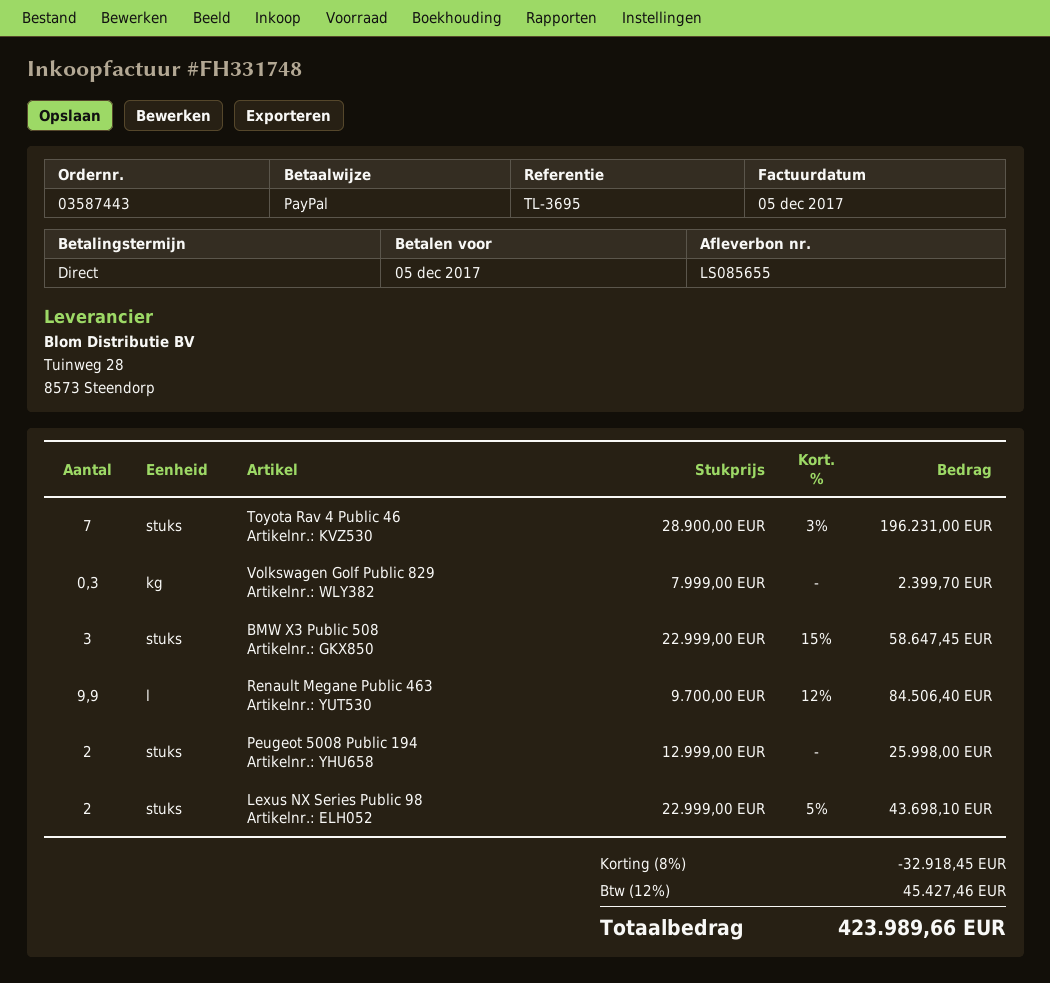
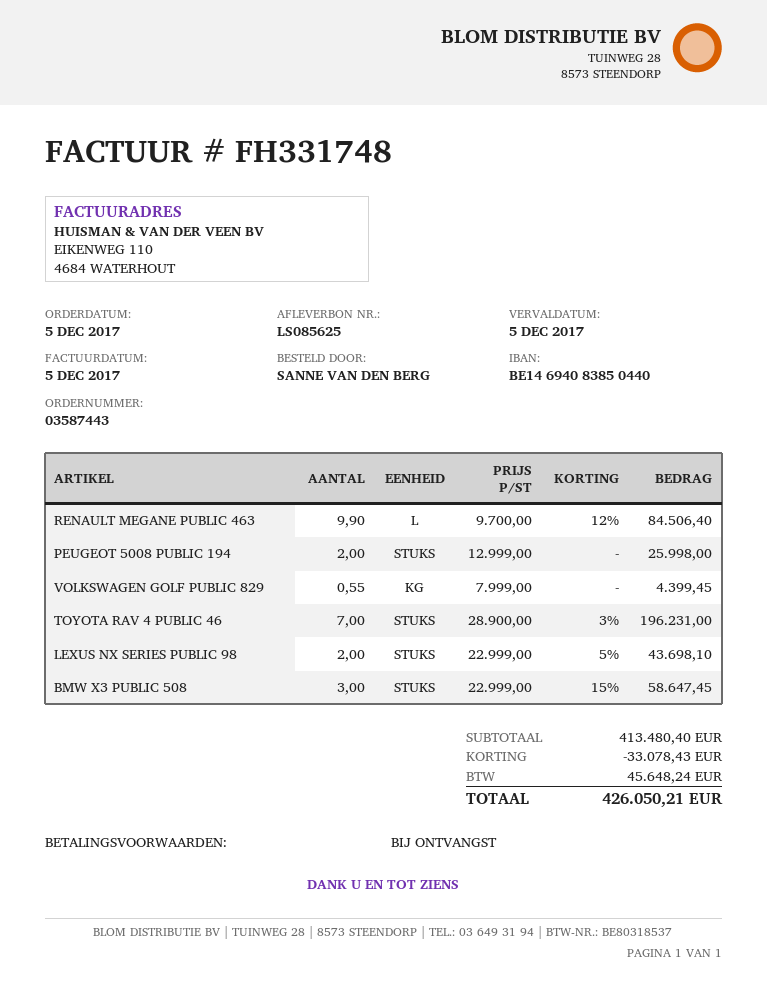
delivery note number: LS085655 -> LS085625
Volkswagen Golf Public 829: 0.3 x 7999.00 = 2399.70 -> 0.55 x 7999.00 = 4399.45
discount: 32918.45 -> 33078.43
tax: 45427.46 -> 45648.24
total: 423989.66 -> 426050.21

